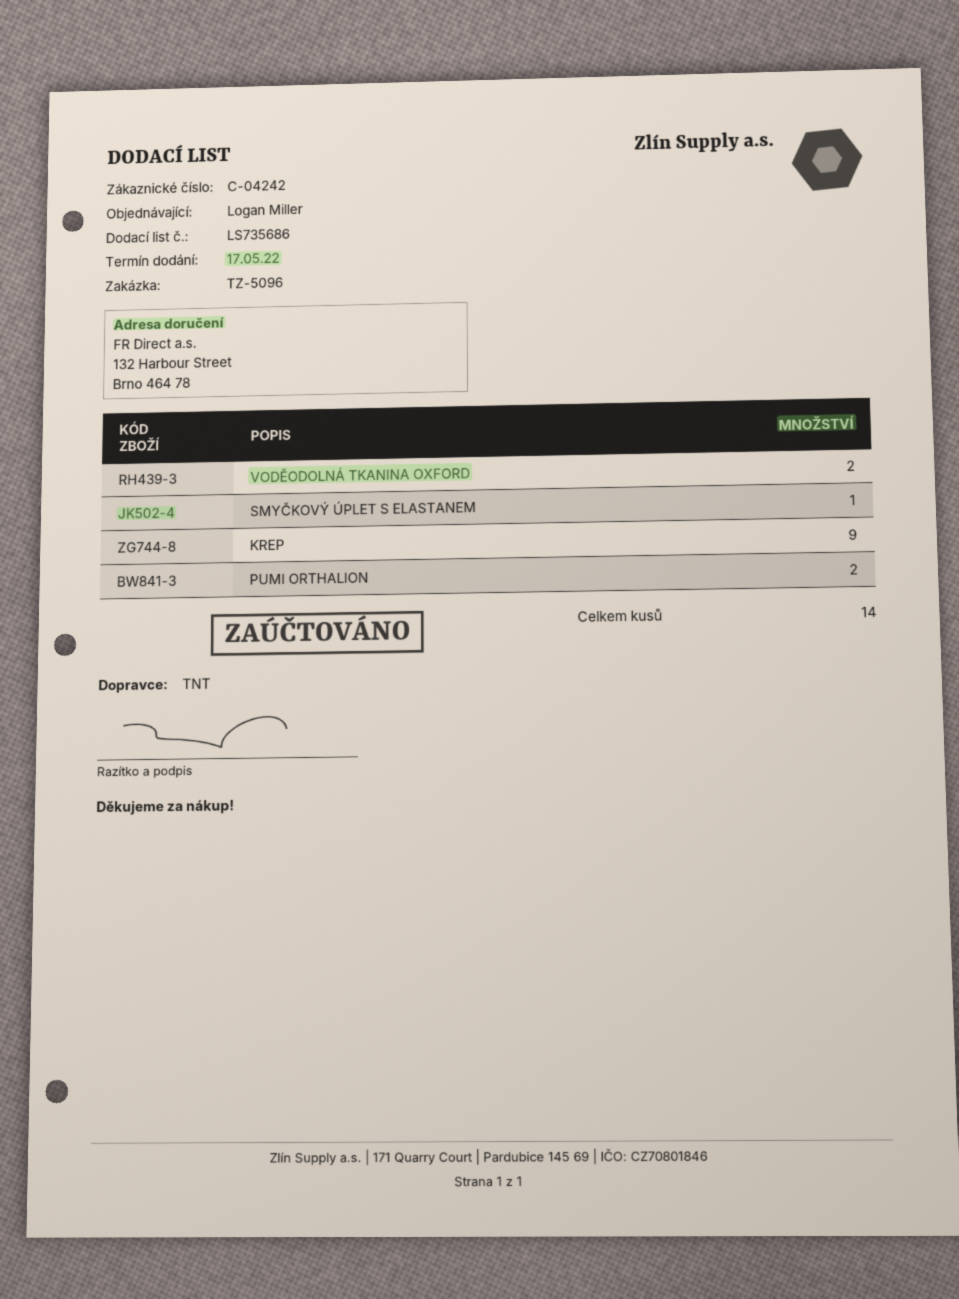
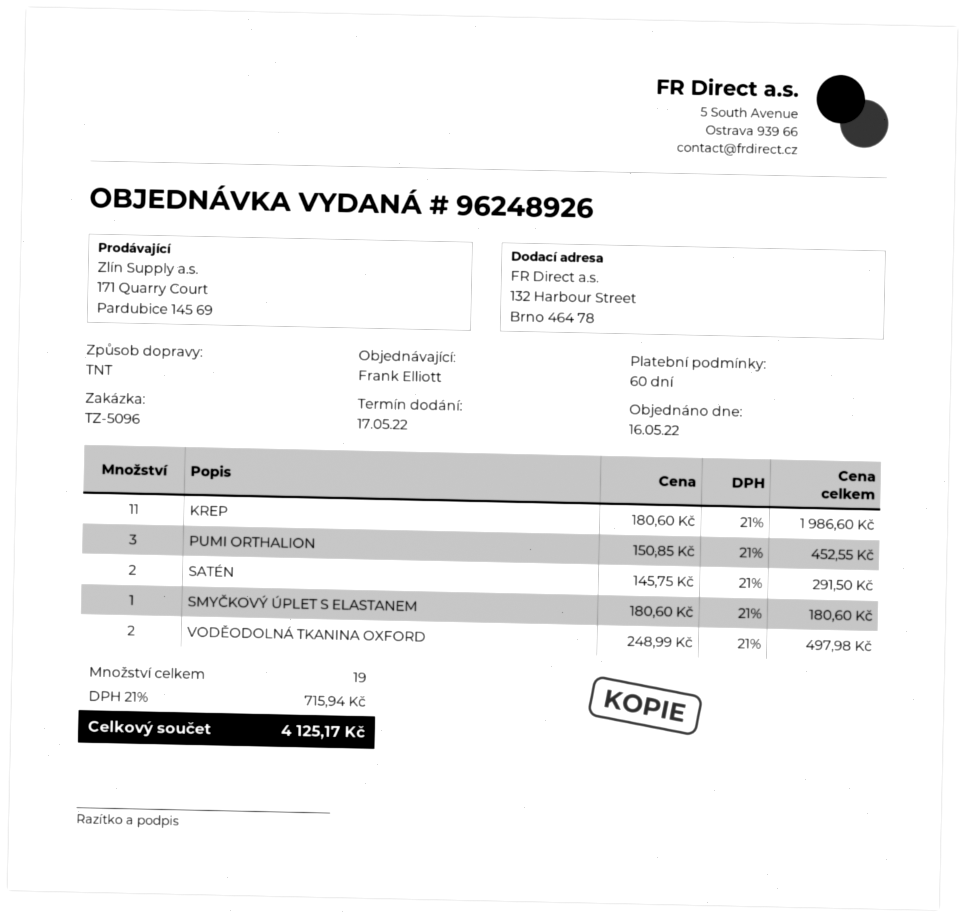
ordered by: Logan Miller -> Frank Elliott
KREP: 9 -> 11
PUMI ORTHALION: 2 -> 3
SATÉN: none -> 2
total quantity: 14 -> 19

